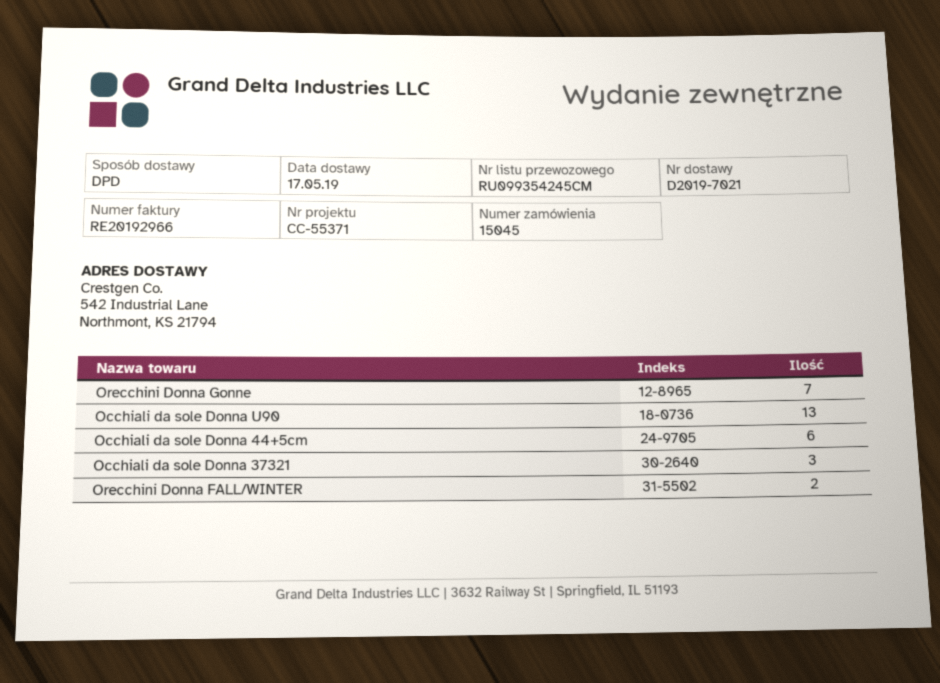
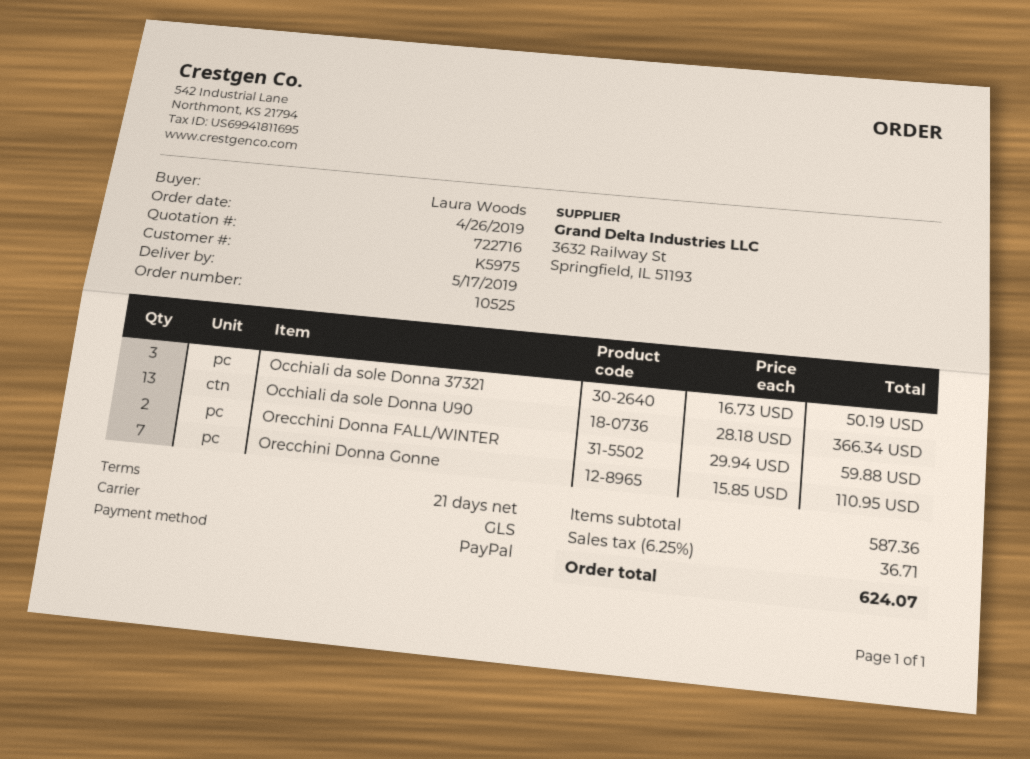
order number: 15045 -> 10525
shipping method: DPD -> GLS
Occhiali da sole Donna 44+5cm: 6 -> none

